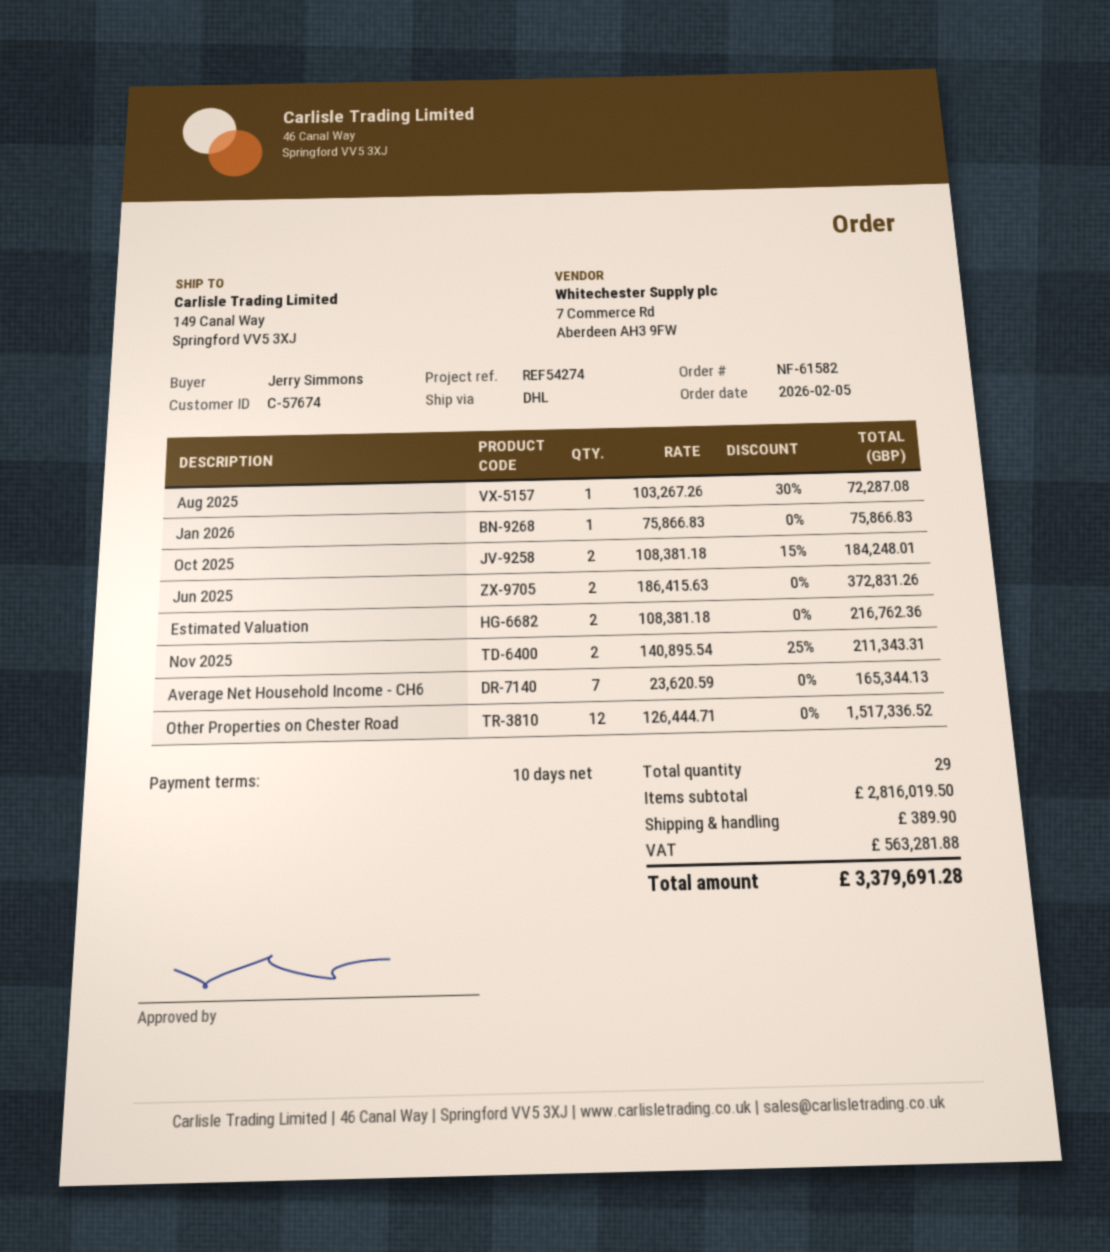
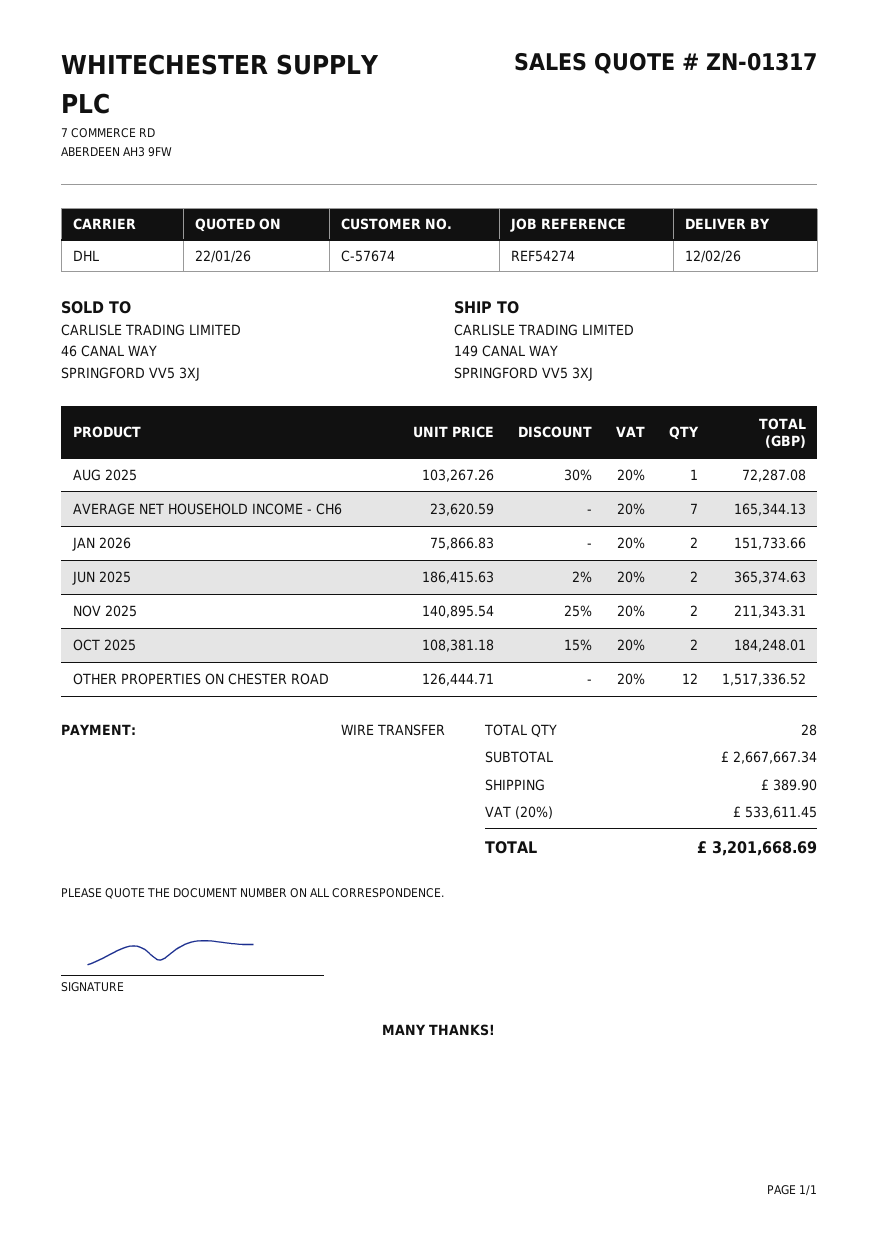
Jan 2026: 1 x 75866.83 = 75866.83 -> 2 x 75866.83 = 151733.66
Jun 2025: 2 x 186415.63 = 372831.26 -> 2 x 186415.63 - 2% = 365374.63
Estimated Valuation: 2 x 108381.18 = 216762.36 -> none
total quantity: 29 -> 28
subtotal: 2816019.50 -> 2667667.34
tax: 563281.88 -> 533611.45
total: 3379691.28 -> 3201668.69

